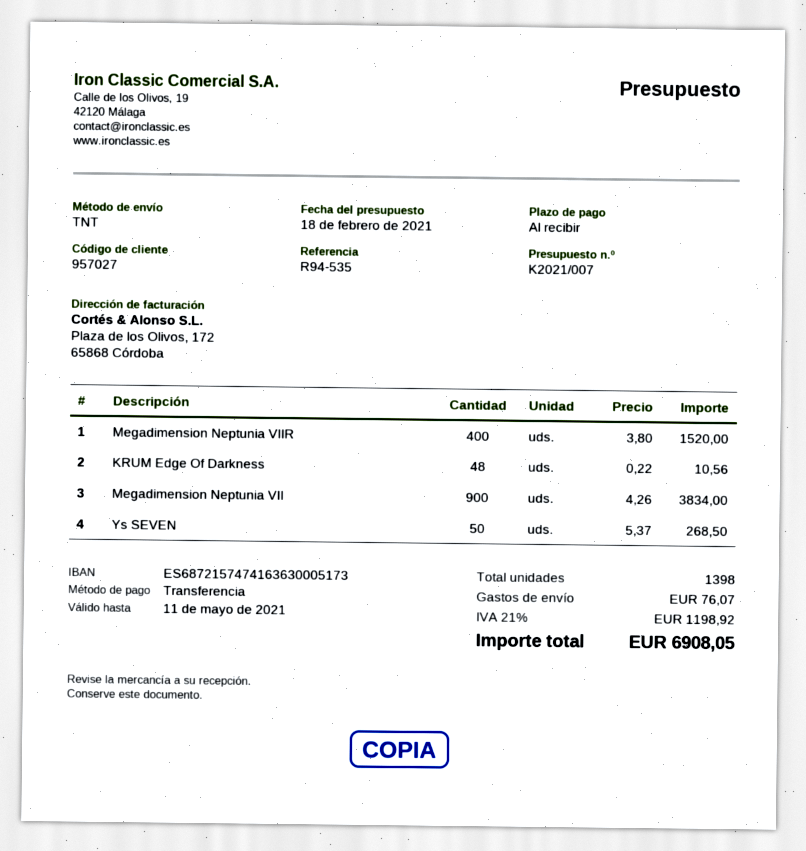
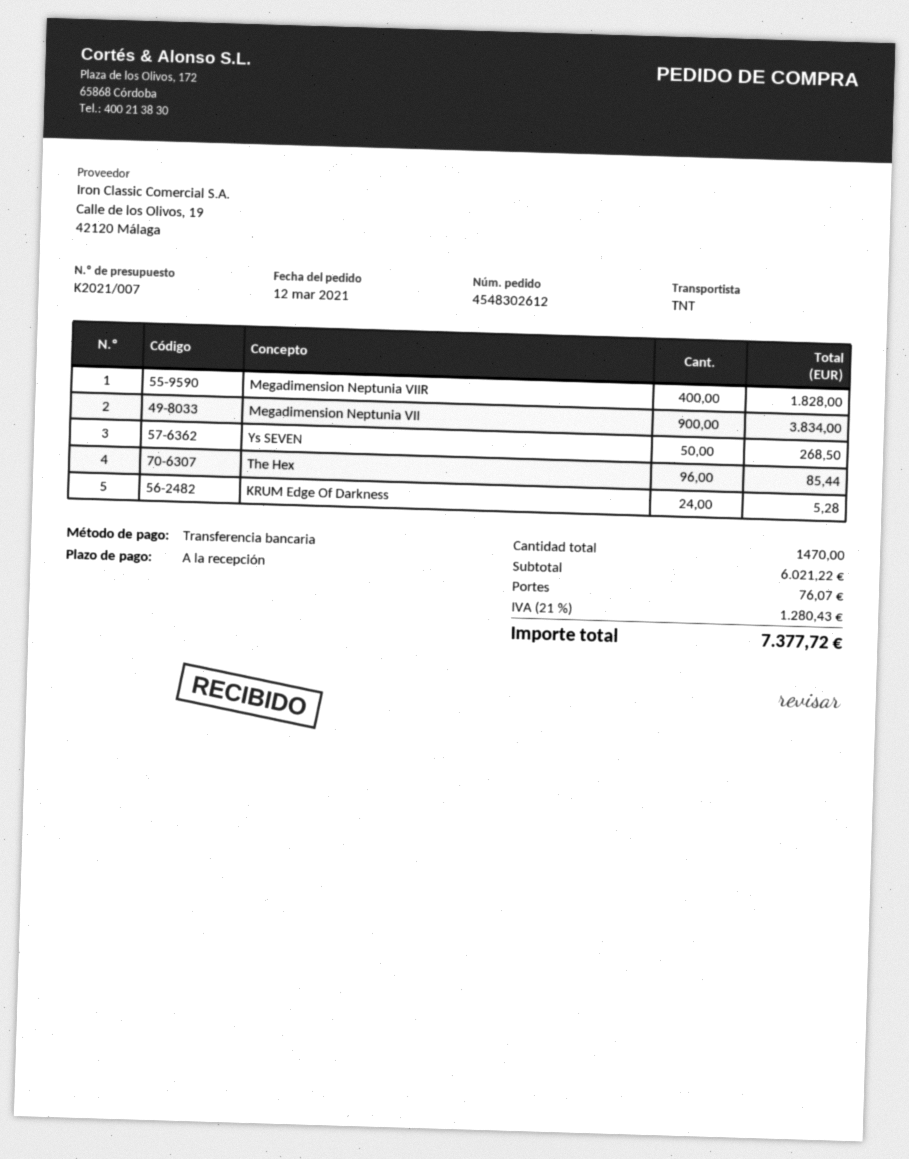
Megadimension Neptunia VIIR: 400 for 1520.00 -> 400 for 1828.00
KRUM Edge Of Darkness: 48 for 10.56 -> 24 for 5.28
The Hex: none -> 96 for 85.44
total quantity: 1398 -> 1470
tax: 21% = 1198.92 -> 21% = 1280.43
total: 6908.05 -> 7377.72

